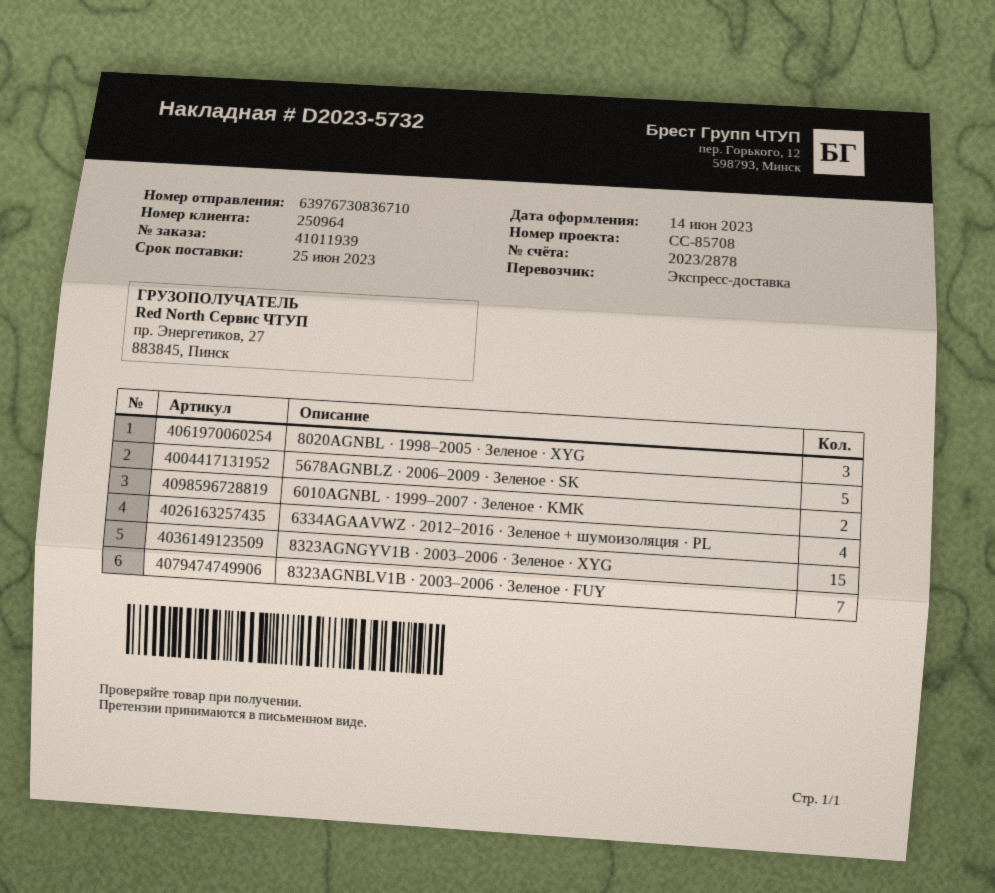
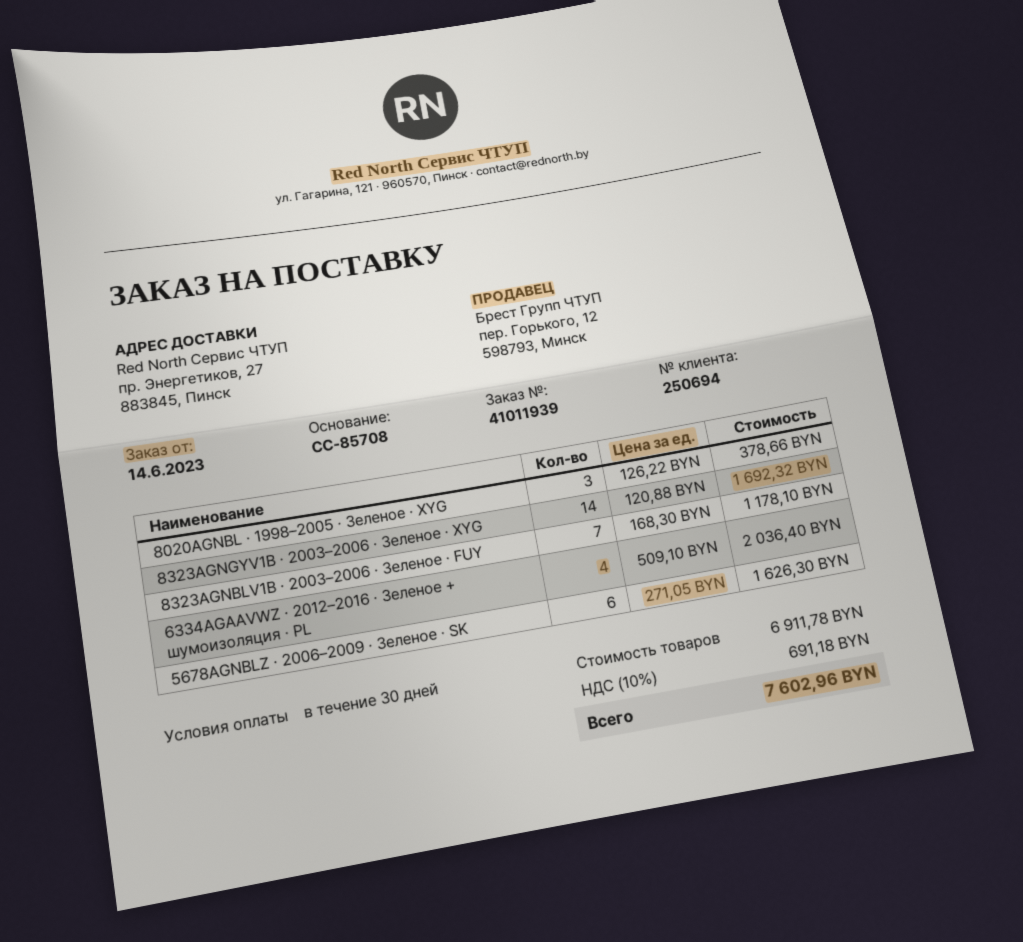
customer number: 250964 -> 250694
5678AGNBLZ · 2006–2009 · Зеленое · SK: 5 -> 6
6010AGNBL · 1999–2007 · Зеленое · KMK: 2 -> none
8323AGNGYV1B · 2003–2006 · Зеленое · XYG: 15 -> 14

